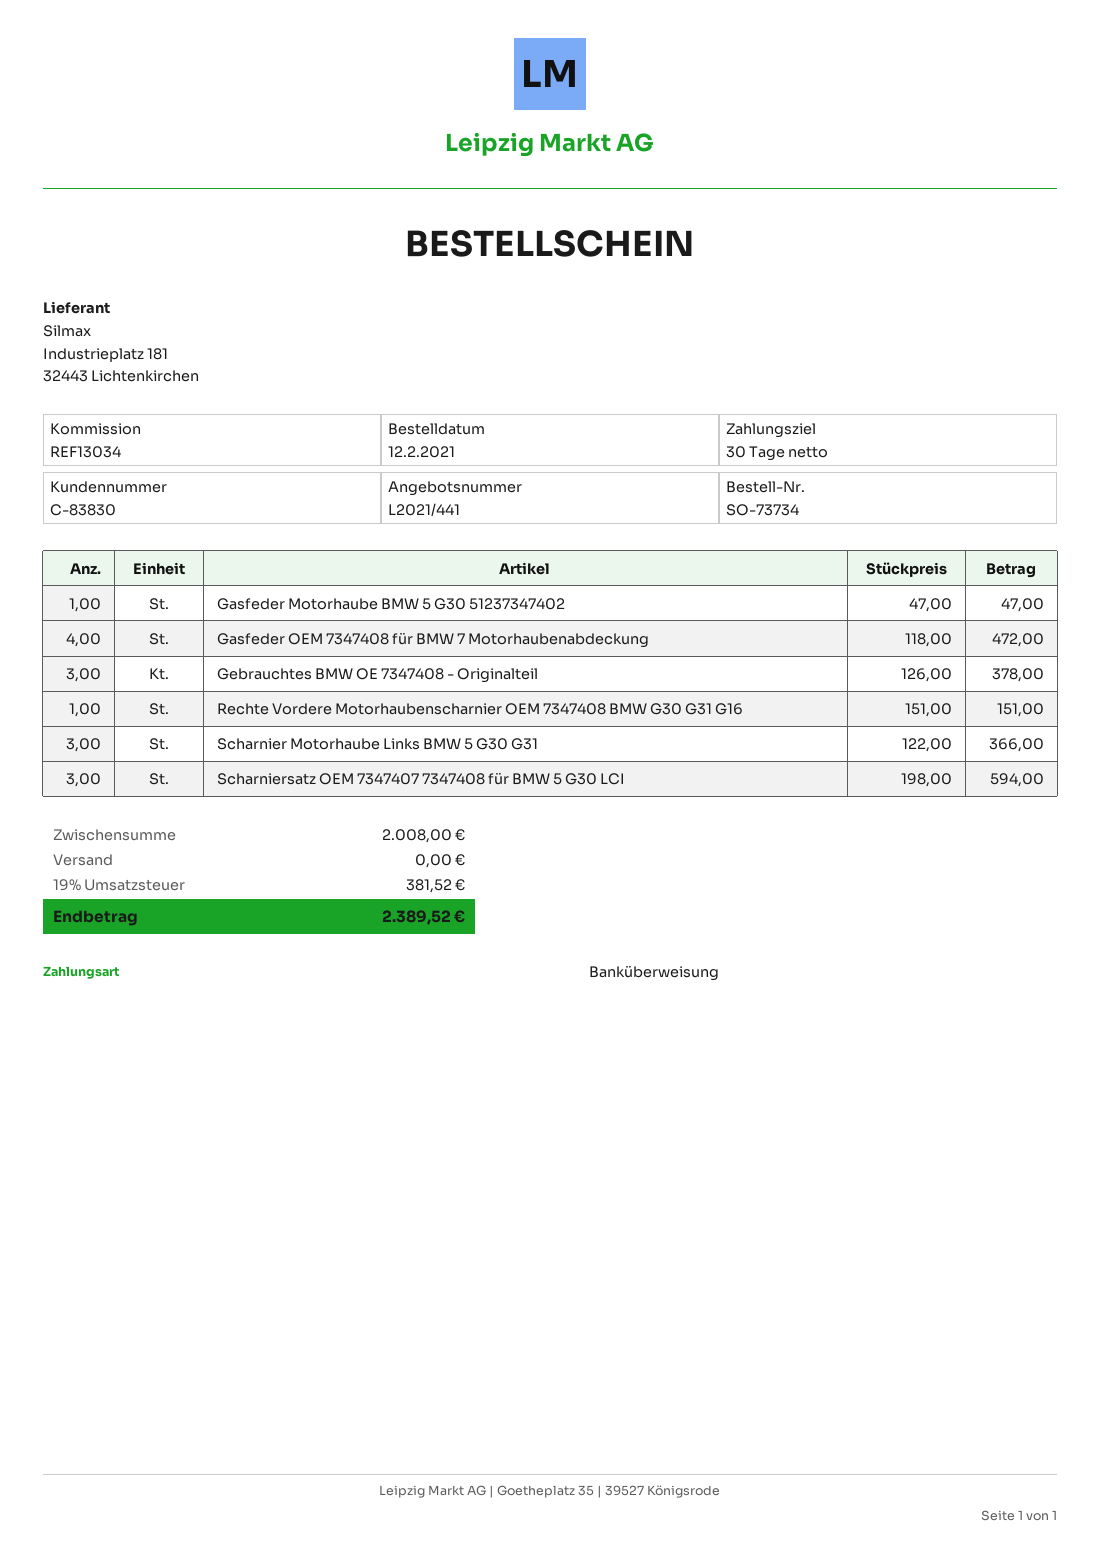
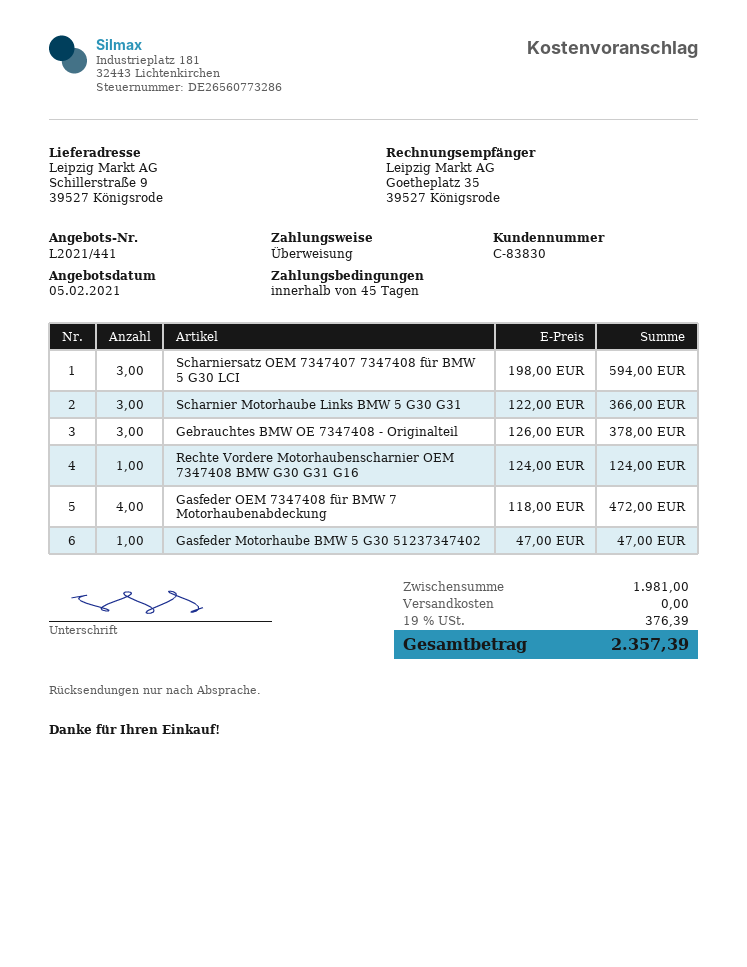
payment terms: 30 days -> 45 days
Rechte Vordere Motorhaubenscharnier OEM 7347408 BMW G30 G31 G16: 1 x 151.00 = 151.00 -> 1 x 124.00 = 124.00
subtotal: 2008.00 -> 1981.00
tax: 19% = 381.52 -> 19% = 376.39
total: 2389.52 -> 2357.39

